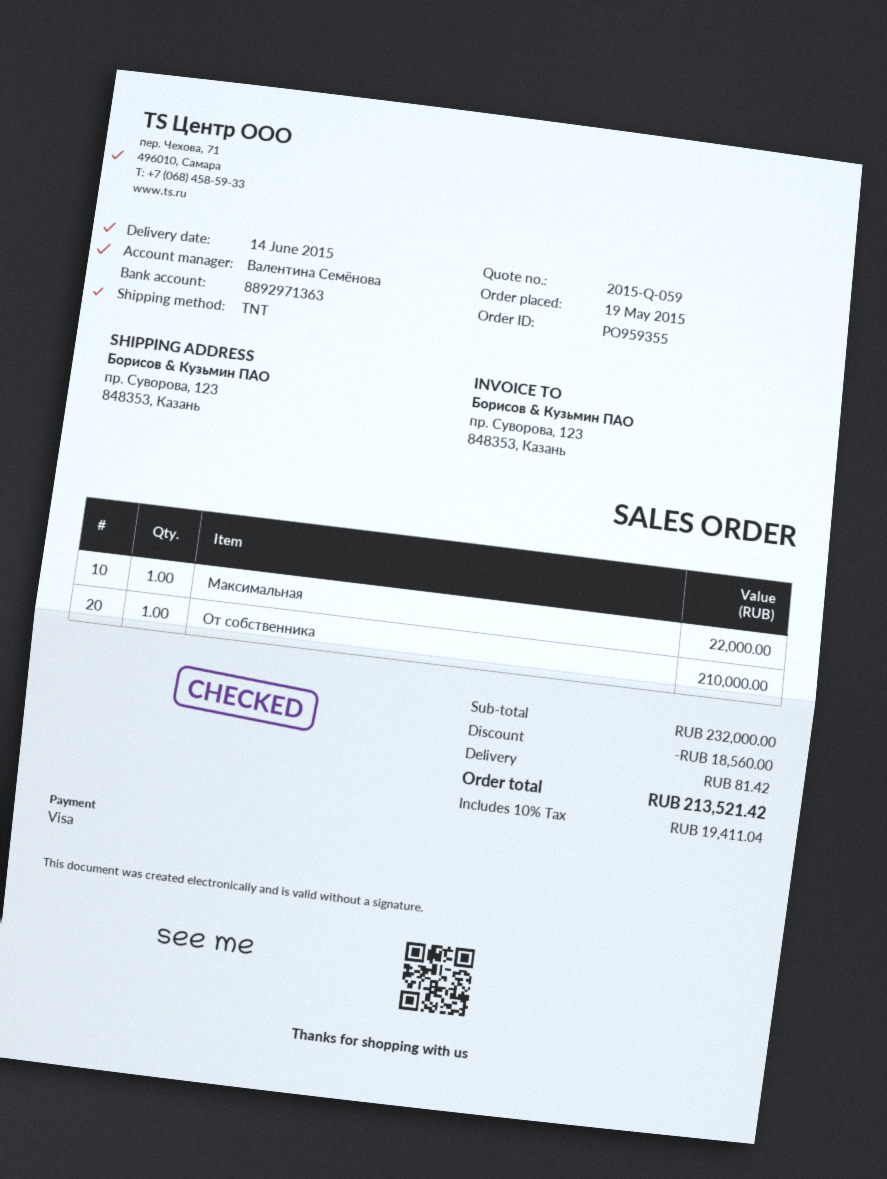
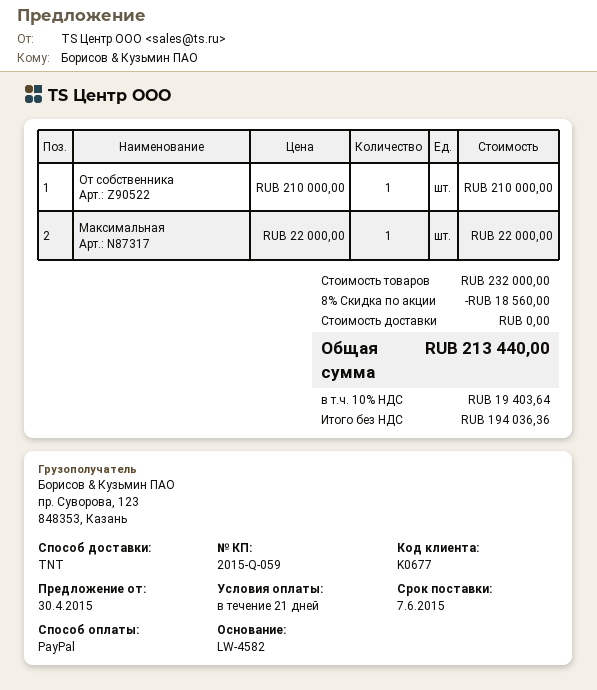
delivery date: 2015-06-14 -> 2015-06-07
payment method: Visa -> PayPal
shipping: 81.42 -> 0.00
tax: 10% = 19411.04 -> 10% = 19403.64
total: 213521.42 -> 213440.00

